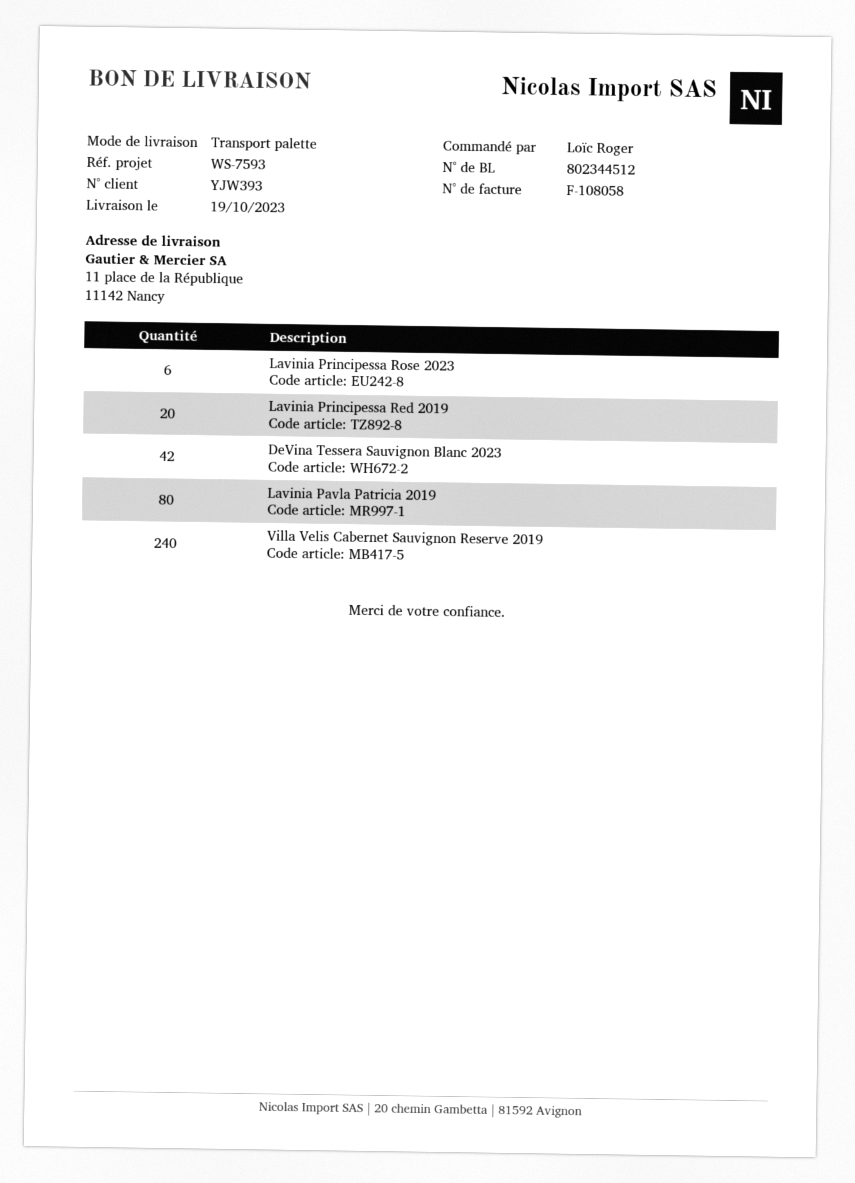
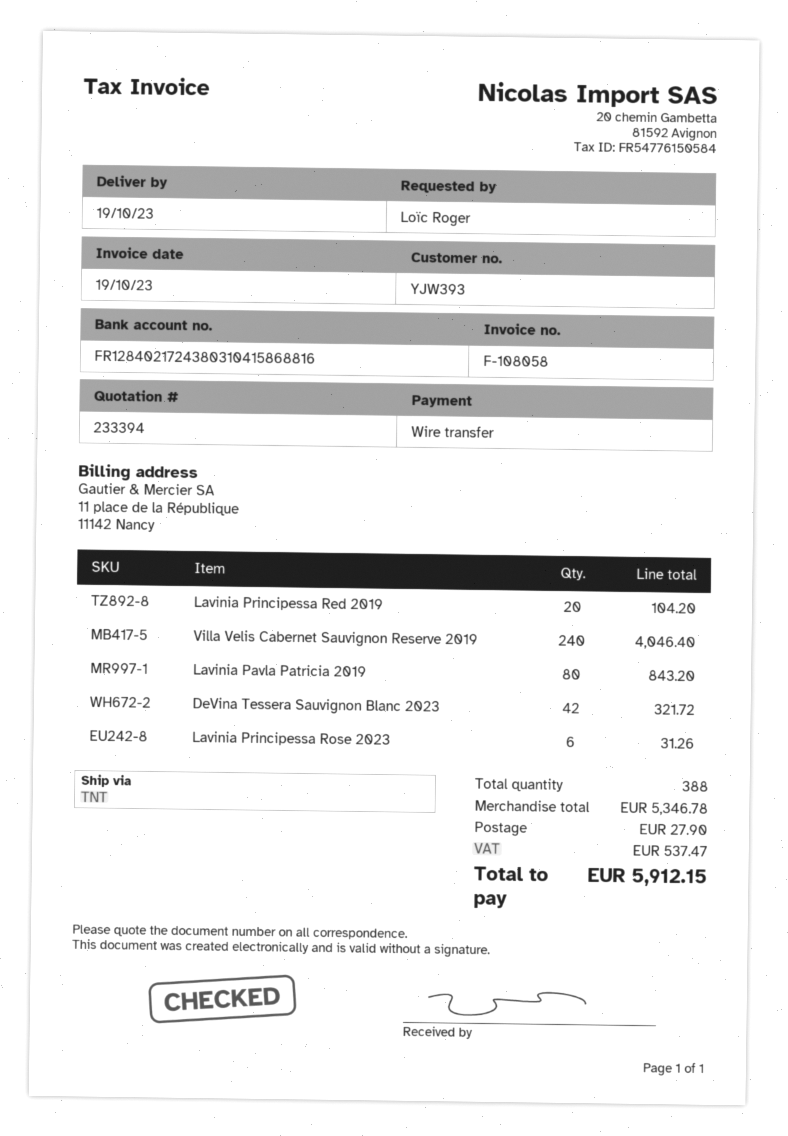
shipping method: pallet freight -> TNT

